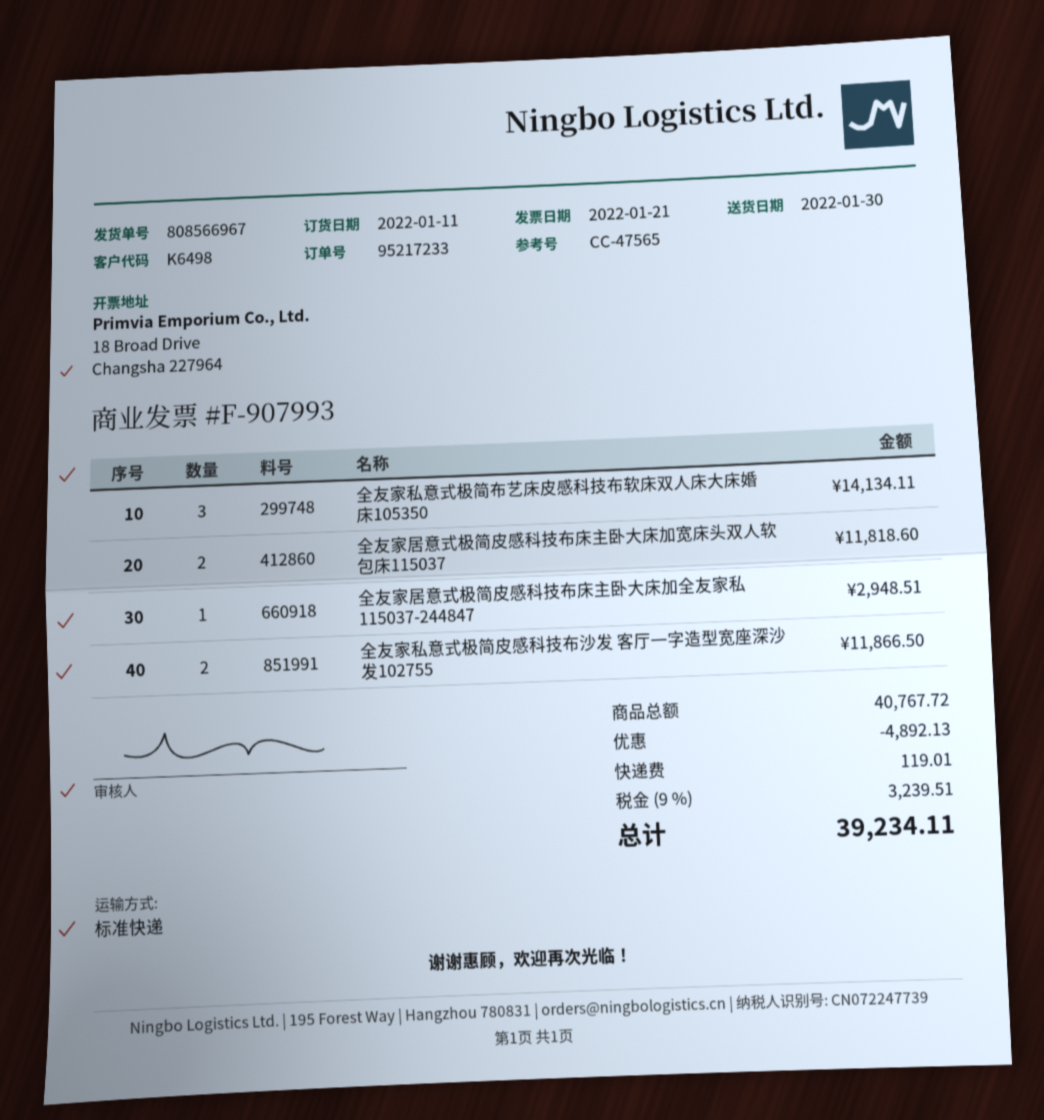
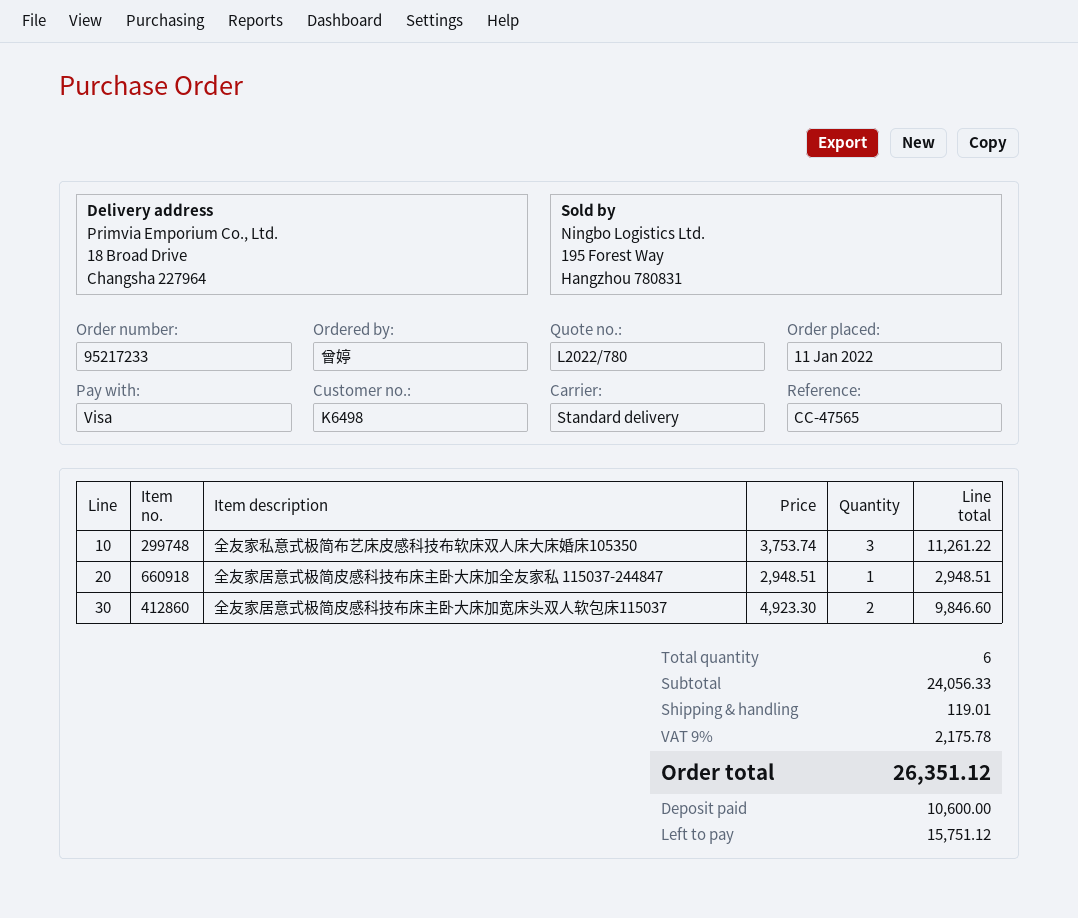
全友家私意式极简布艺床皮感科技布软床双人床大床婚床105350: 3 for 14134.11 -> 3 for 11261.22
全友家居意式极简皮感科技布床主卧大床加宽床头双人软包床115037: 2 for 11818.60 -> 2 for 9846.60
全友家私意式极简皮感科技布沙发 客厅一字造型宽座深沙发102755: 2 for 11866.50 -> none
subtotal: 40767.72 -> 24056.33
discount: 4892.13 -> none
tax: 9% = 3239.51 -> 9% = 2175.78
total: 39234.11 -> 26351.12

